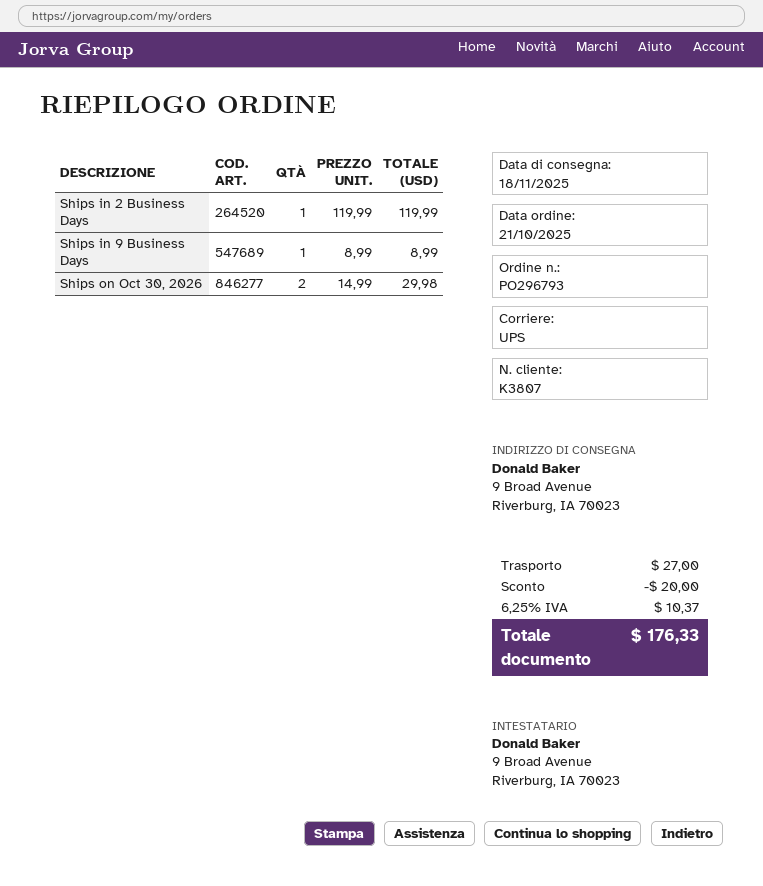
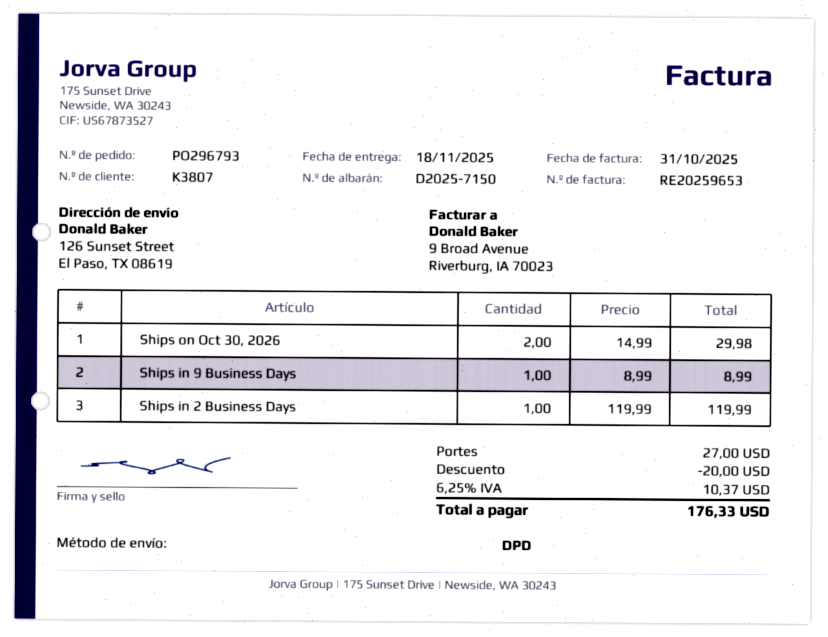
shipping method: UPS -> DPD
ship to: 9 Broad Avenue, Riverburg, IA 70023 -> 126 Sunset Street, El Paso, TX 08619

